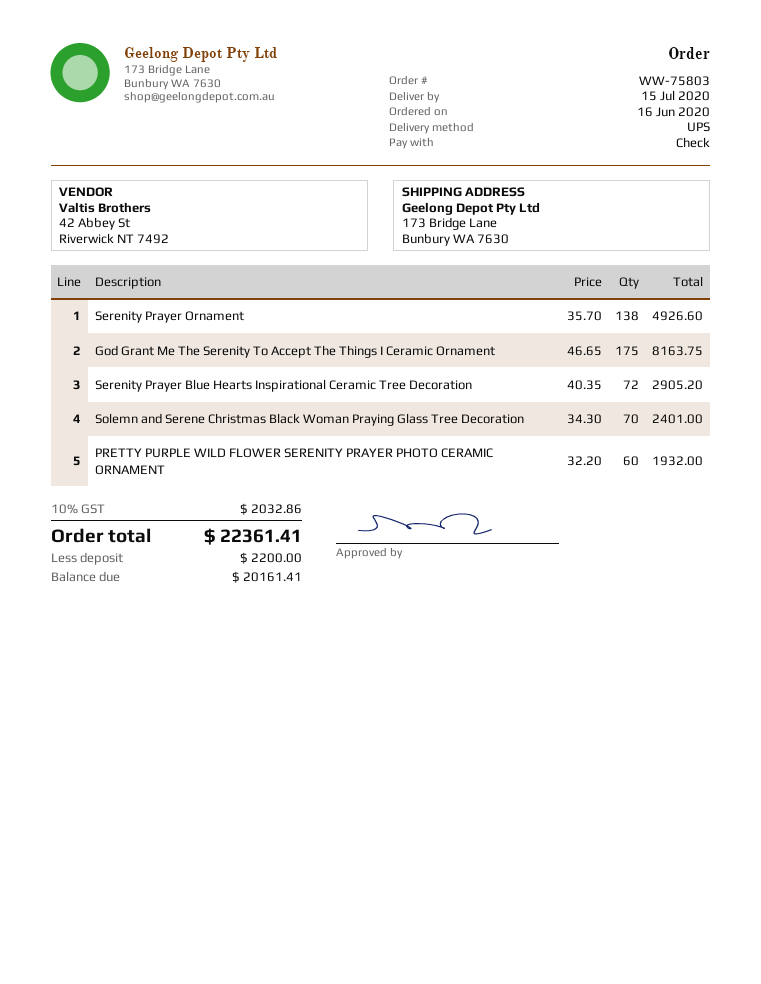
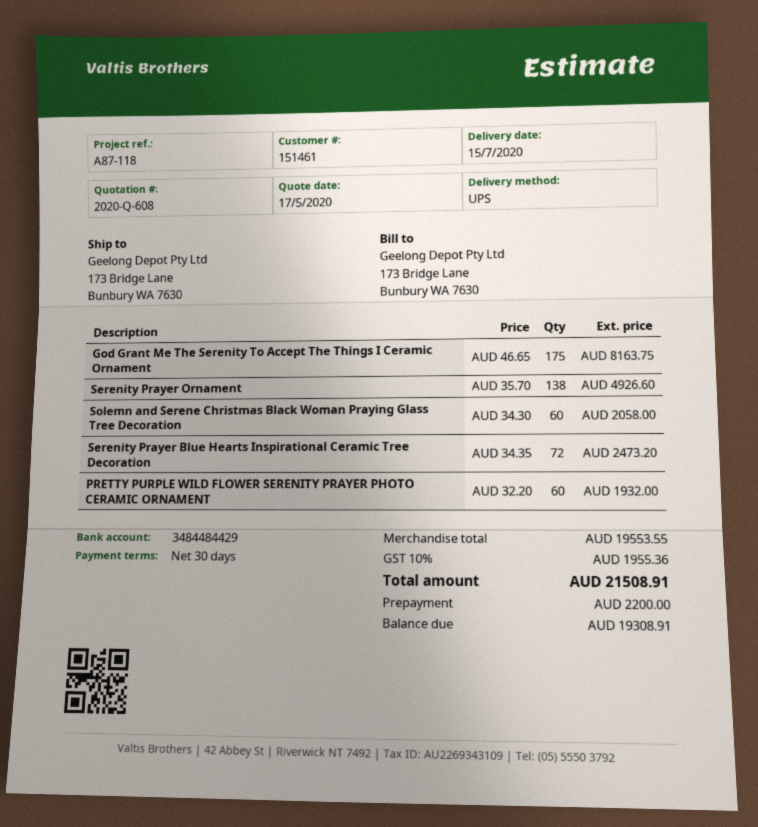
Serenity Prayer Blue Hearts Inspirational Ceramic Tree Decoration: 72 x 40.35 = 2905.20 -> 72 x 34.35 = 2473.20
Solemn and Serene Christmas Black Woman Praying Glass Tree Decoration: 70 x 34.30 = 2401.00 -> 60 x 34.30 = 2058.00
tax: 10% = 2032.86 -> 10% = 1955.36
total: 22361.41 -> 21508.91
balance: 20161.41 -> 19308.91

